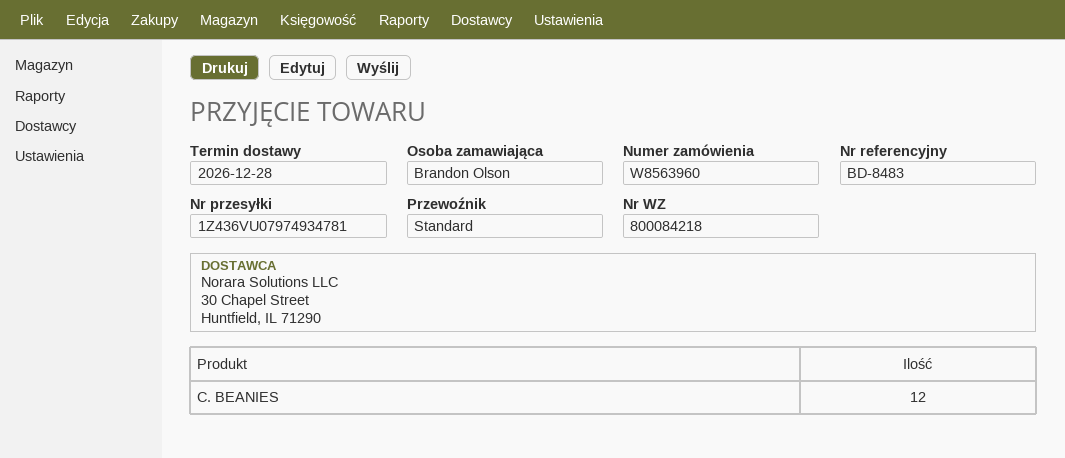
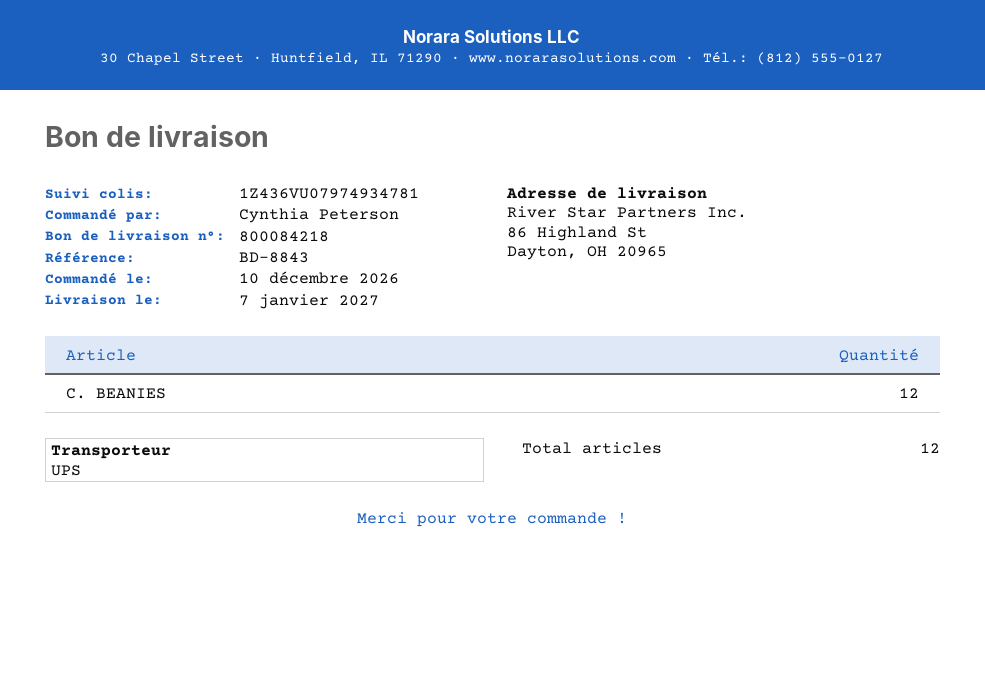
delivery date: 2026-12-28 -> 2027-01-07
reference: BD-8483 -> BD-8843
ordered by: Brandon Olson -> Cynthia Peterson
shipping method: standard -> UPS

